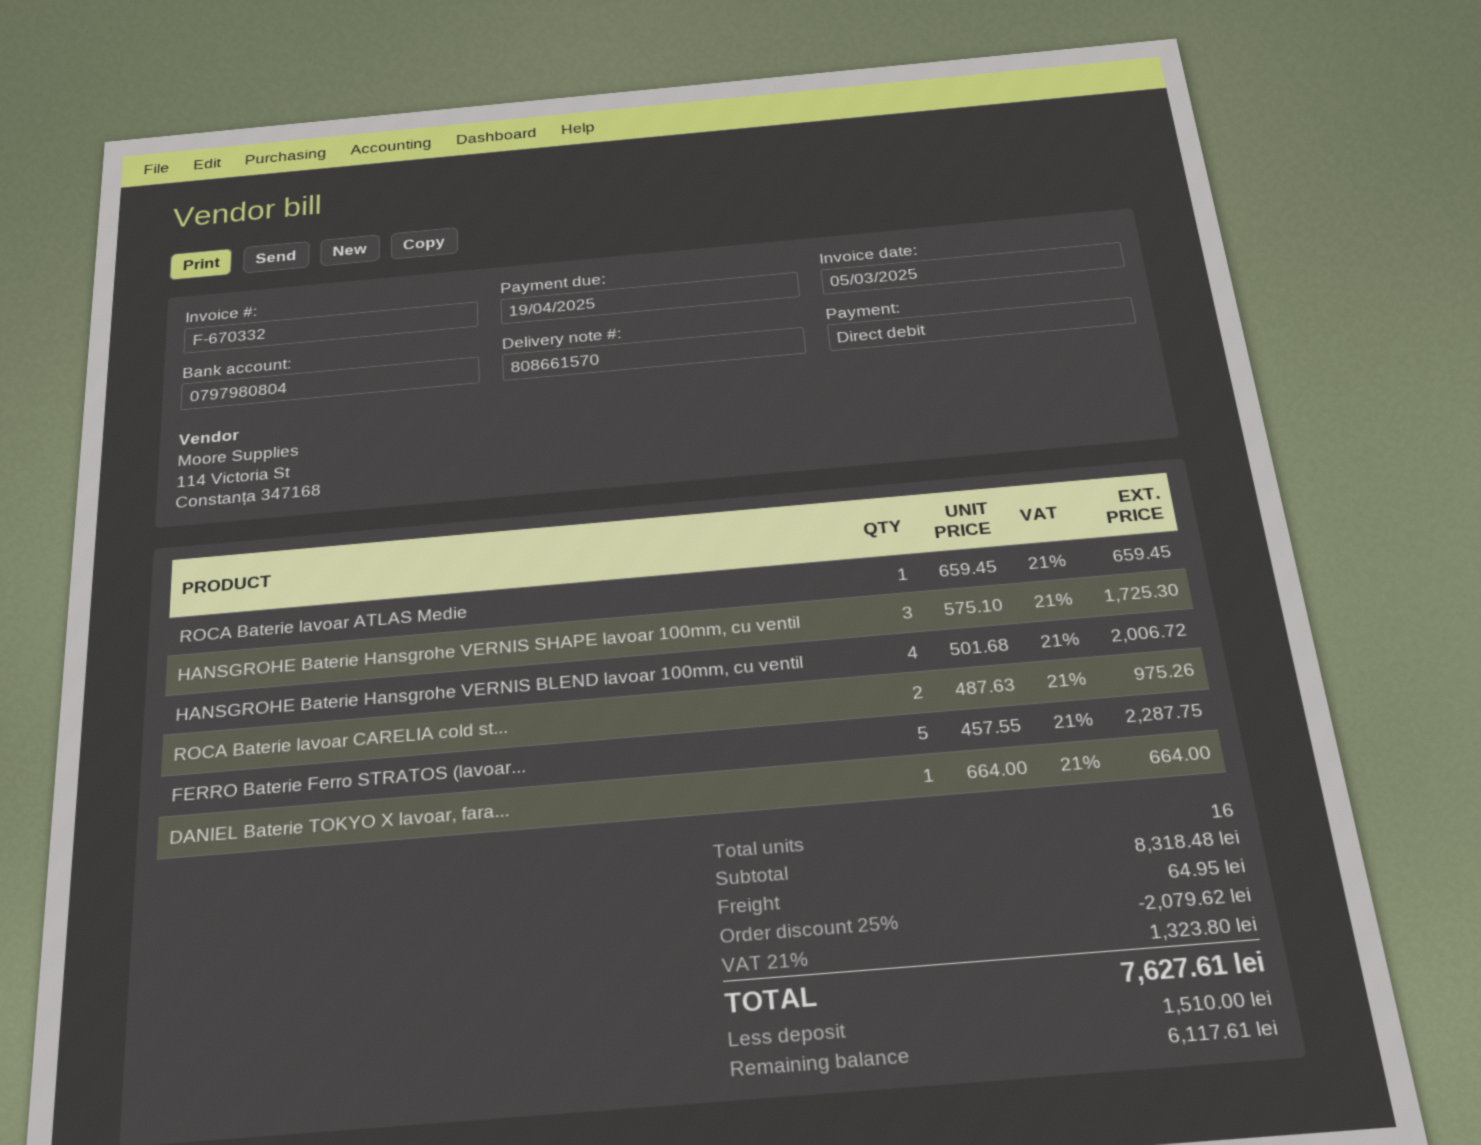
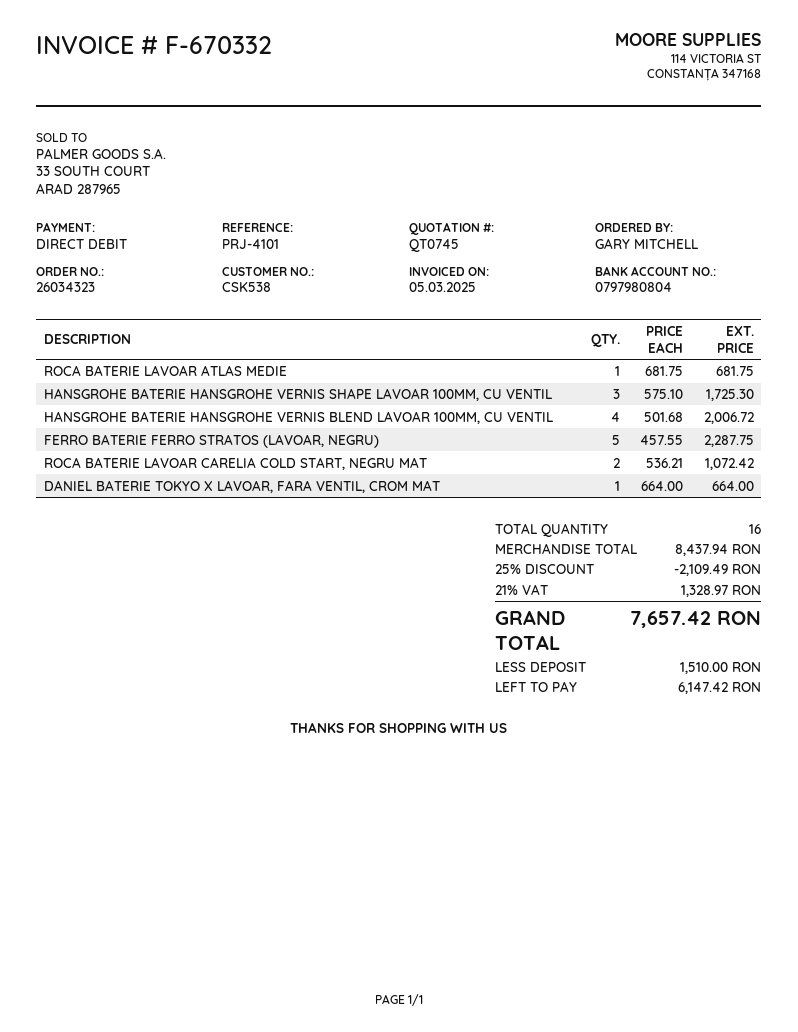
ROCA Baterie lavoar ATLAS Medie: 1 x 659.45 = 659.45 -> 1 x 681.75 = 681.75
ROCA Baterie lavoar CARELIA cold st...: 2 x 487.63 = 975.26 -> 2 x 536.21 = 1072.42
subtotal: 8318.48 -> 8437.94
discount: 25% = 2079.62 -> 25% = 2109.49
shipping: 64.95 -> none
tax: 21% = 1323.80 -> 21% = 1328.97
total: 7627.61 -> 7657.42
balance: 6117.61 -> 6147.42

